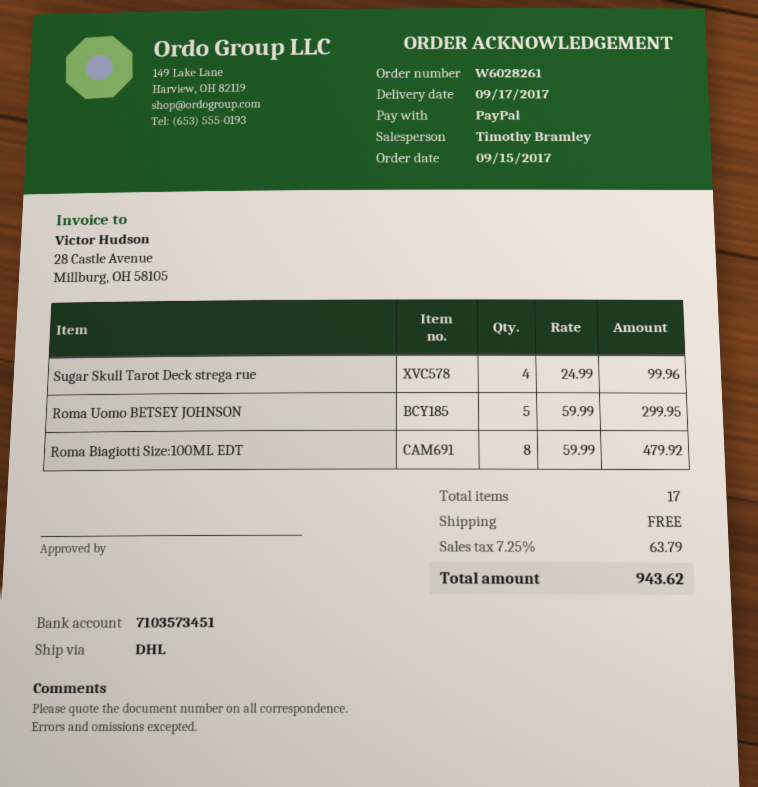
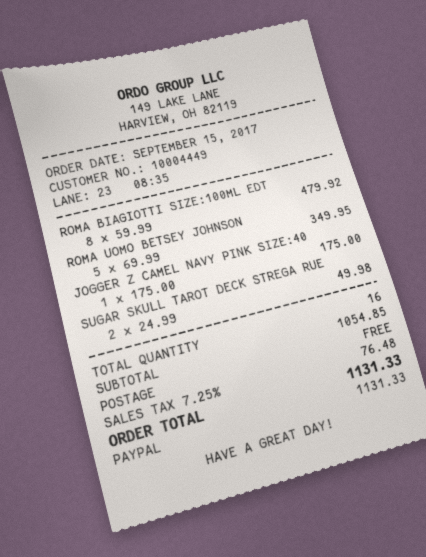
Sugar Skull Tarot Deck strega rue: 4 x 24.99 = 99.96 -> 2 x 24.99 = 49.98
Roma Uomo BETSEY JOHNSON: 5 x 59.99 = 299.95 -> 5 x 69.99 = 349.95
JOGGER Z CAMEL NAVY PINK SIZE:40: none -> 1 x 175.00 = 175.00
total quantity: 17 -> 16
tax: 7.25% = 63.79 -> 7.25% = 76.48
total: 943.62 -> 1131.33

